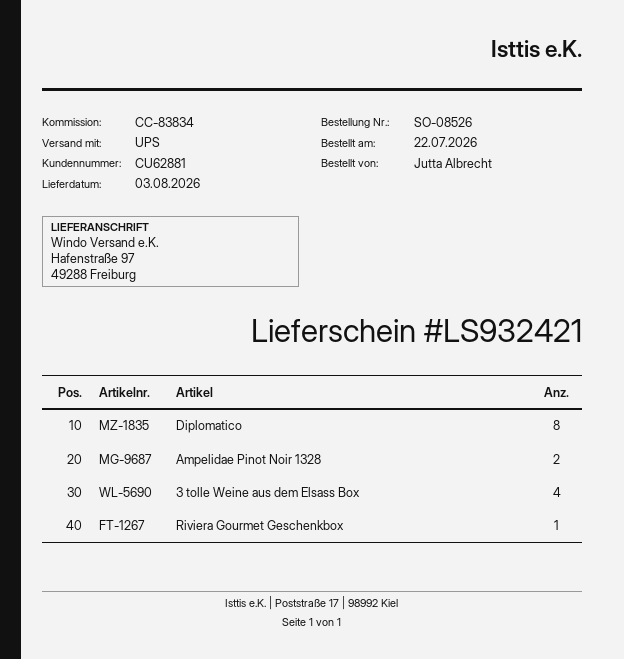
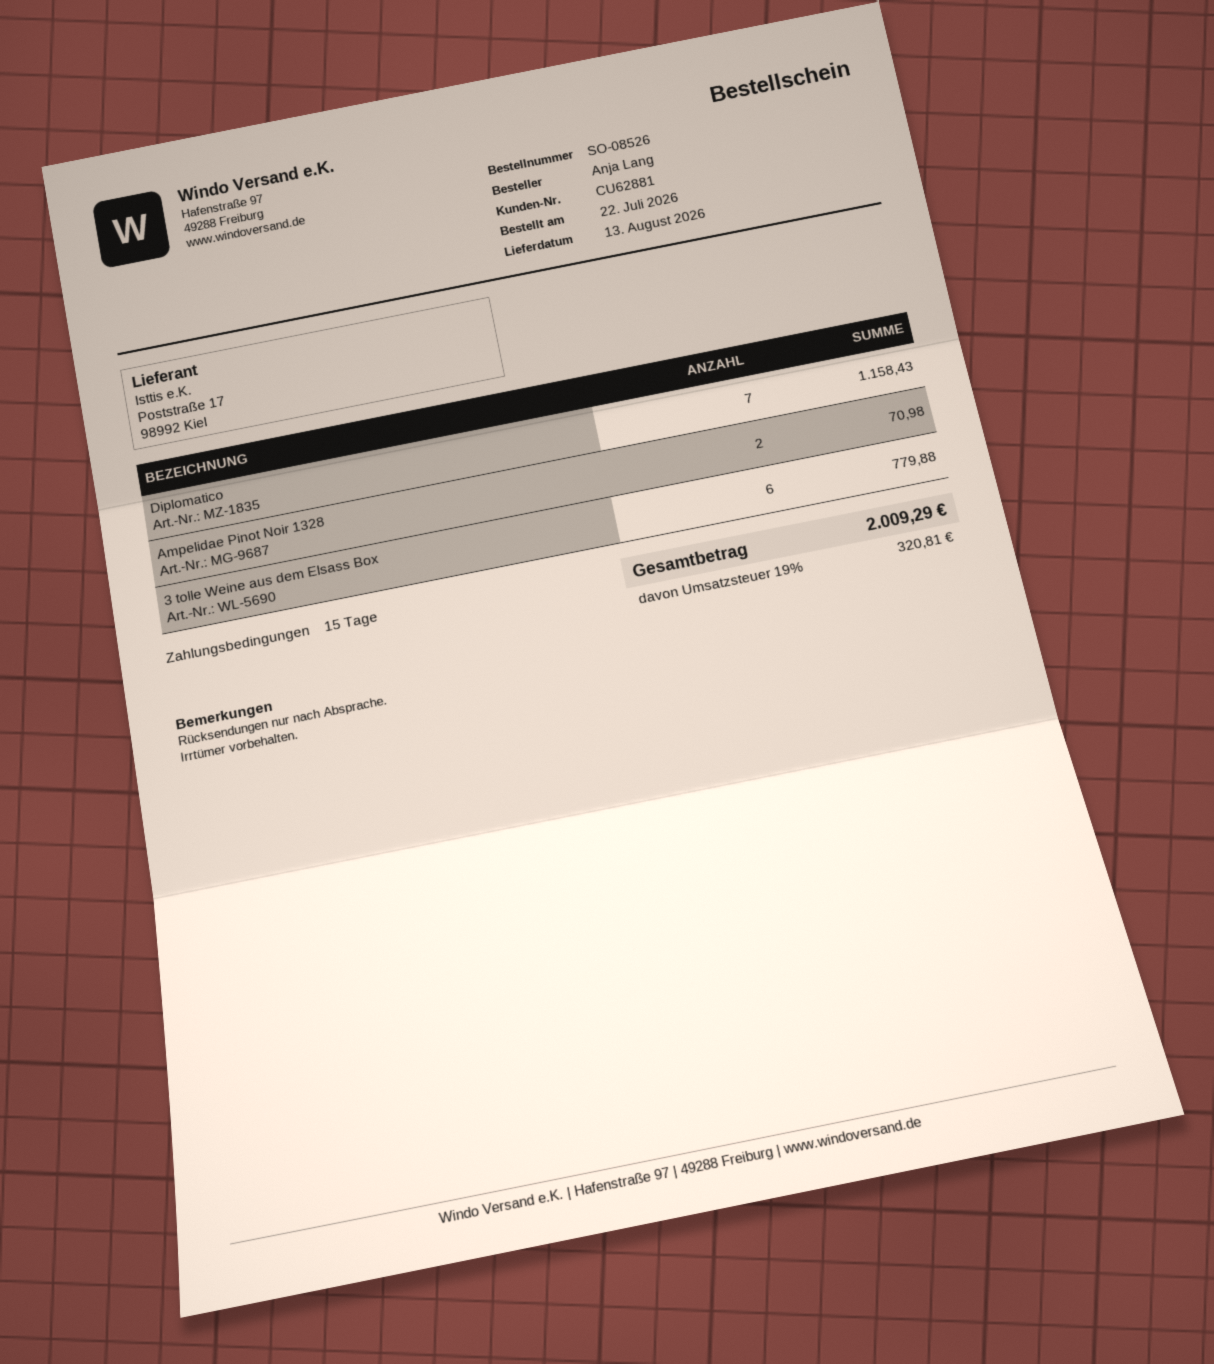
delivery date: 2026-08-03 -> 2026-08-13
ordered by: Jutta Albrecht -> Anja Lang
Diplomatico: 8 -> 7
3 tolle Weine aus dem Elsass Box: 4 -> 6
Riviera Gourmet Geschenkbox: 1 -> none

